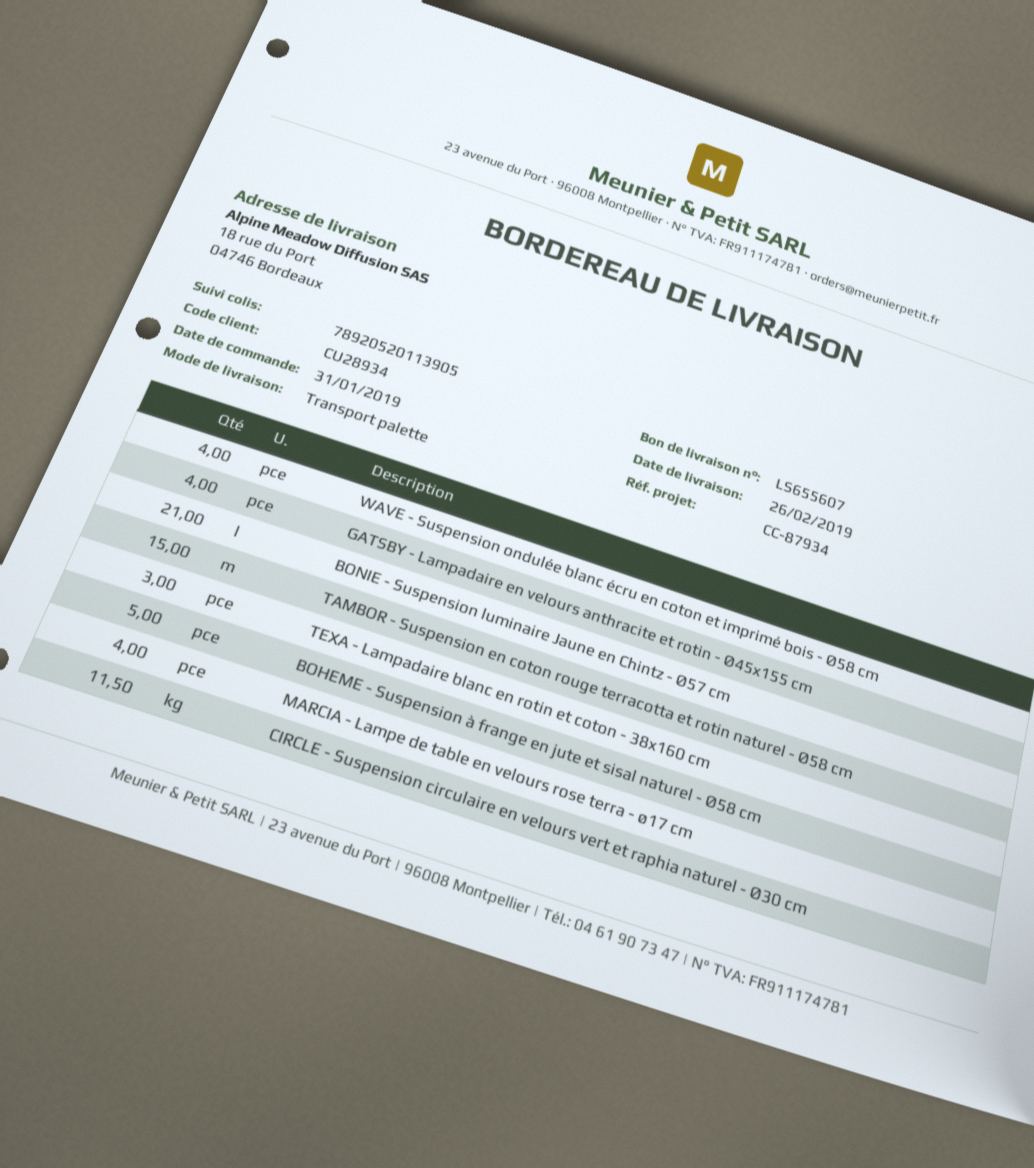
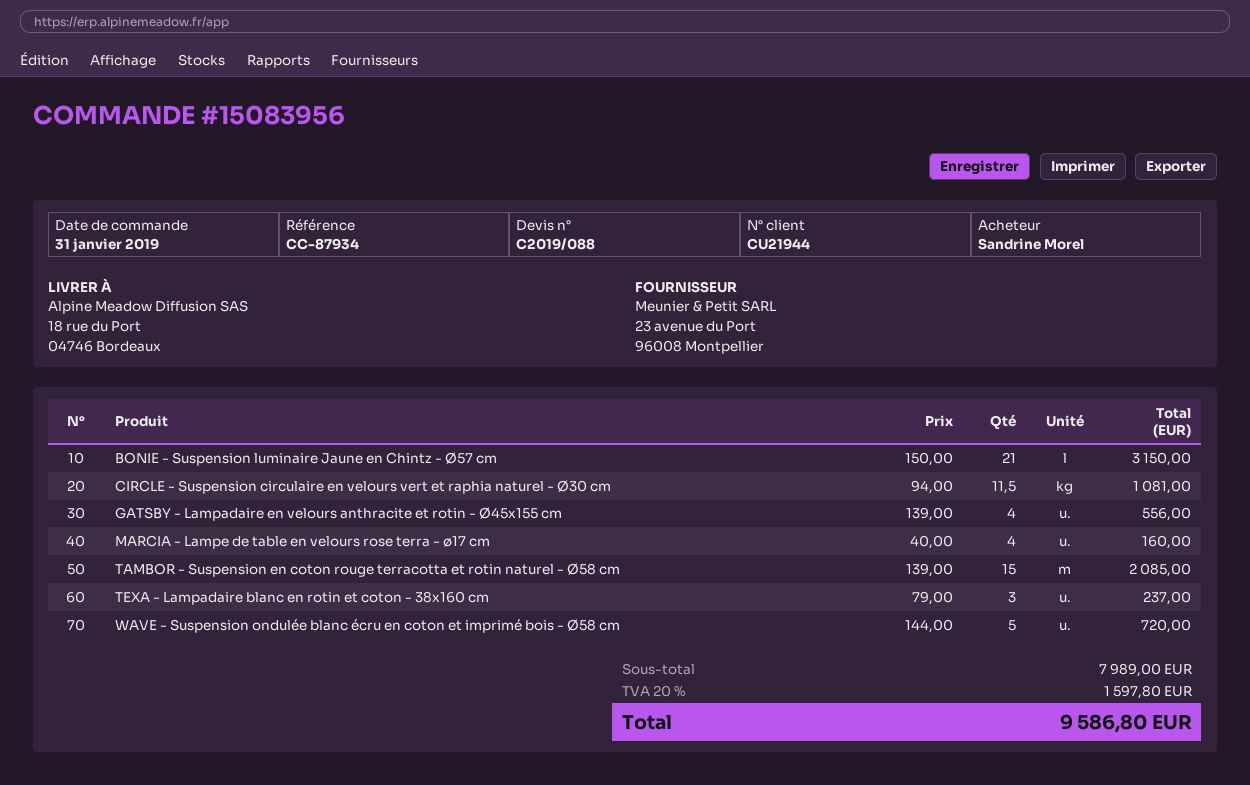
customer number: CU28934 -> CU21944
WAVE - Suspension ondulée blanc écru en coton et imprimé bois - Ø58 cm: 4 -> 5
BOHEME - Suspension à frange en jute et sisal naturel - Ø58 cm: 5 -> none

